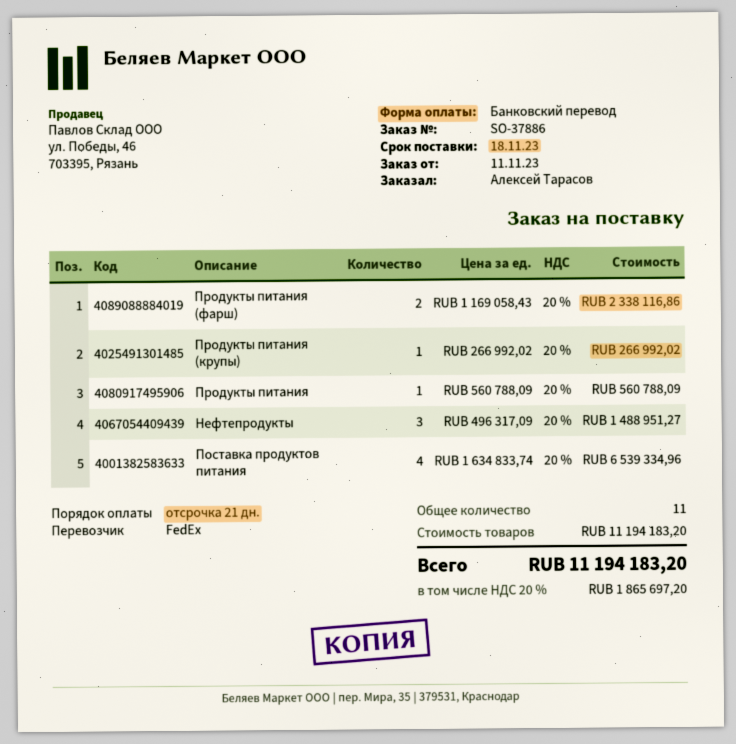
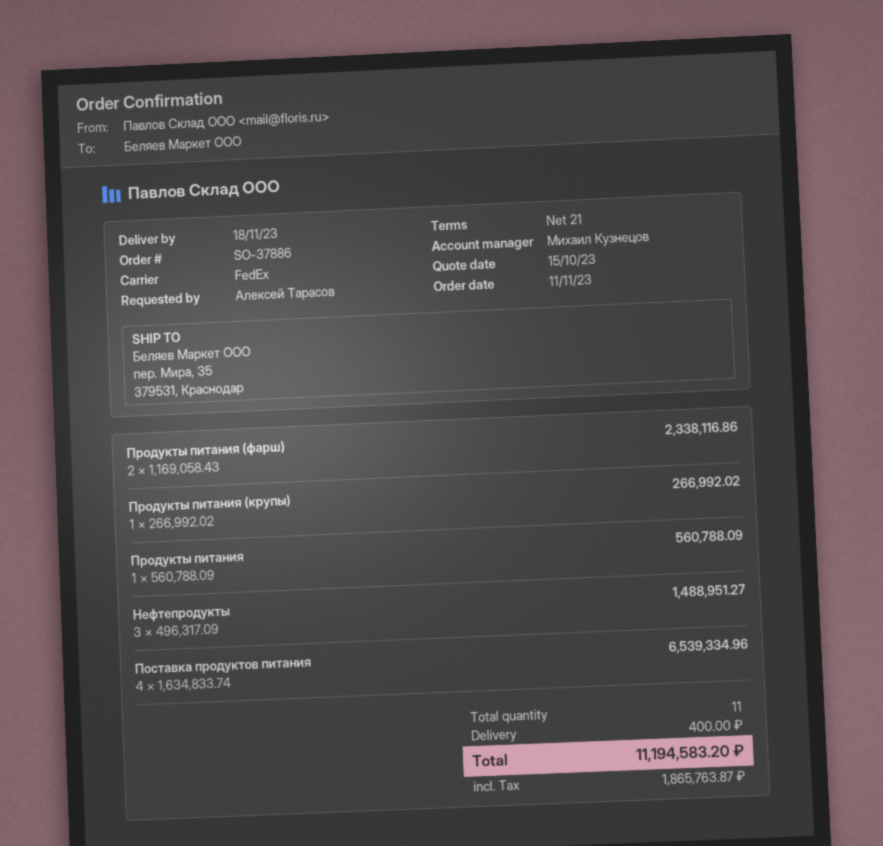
shipping: none -> 400.00
tax: 1865697.20 -> 1865763.87
total: 11194183.20 -> 11194583.20

